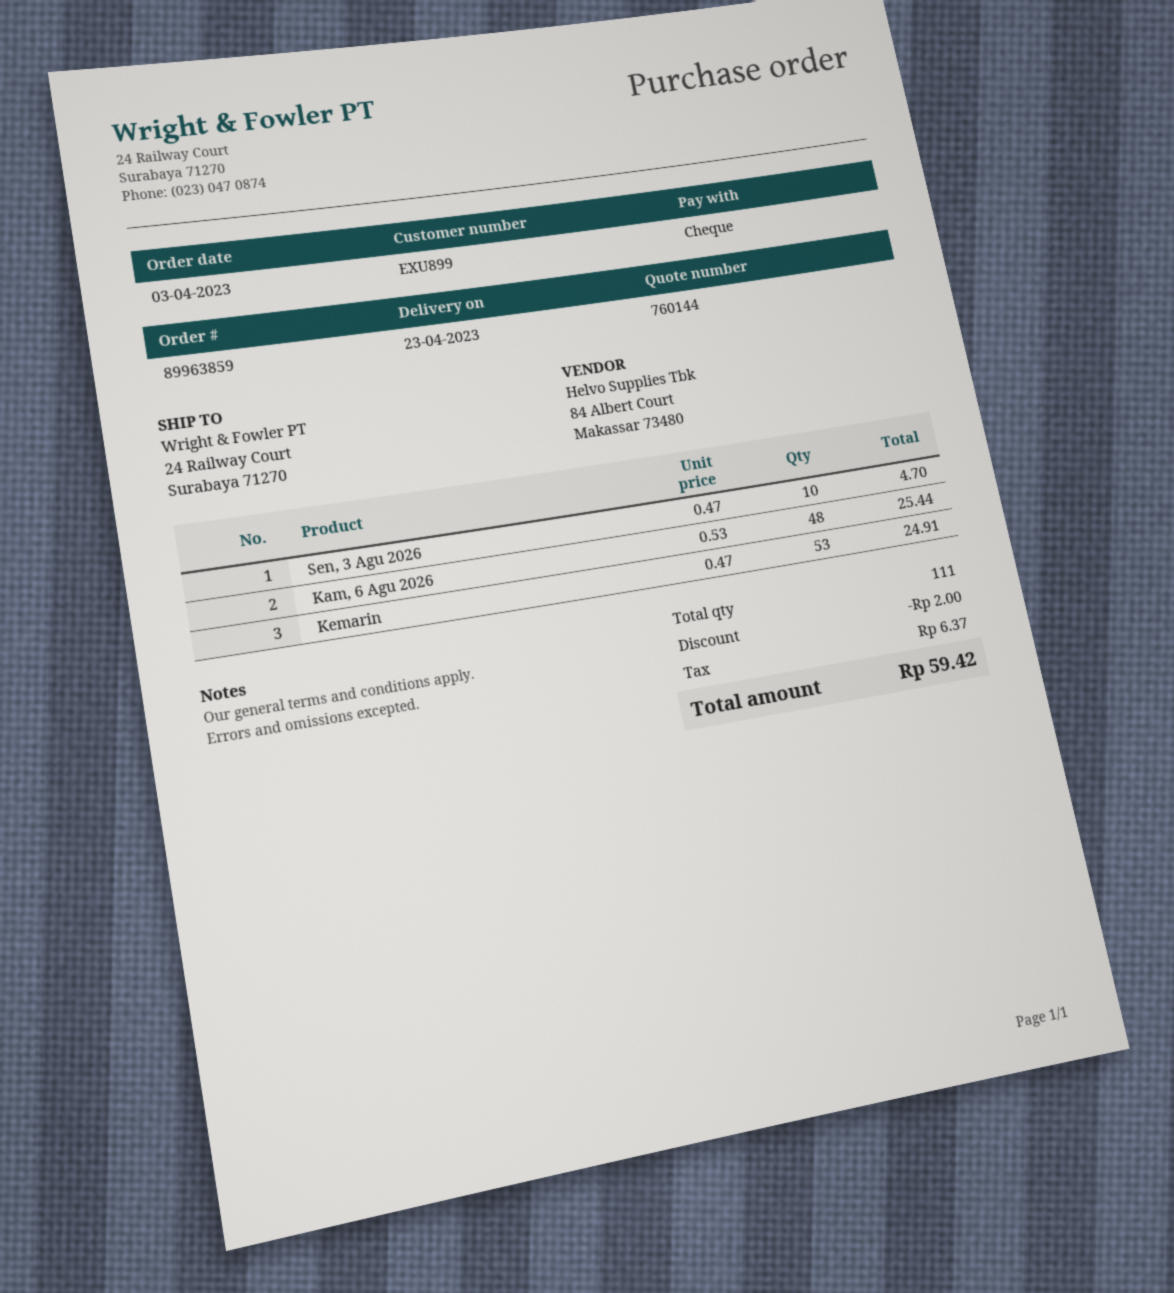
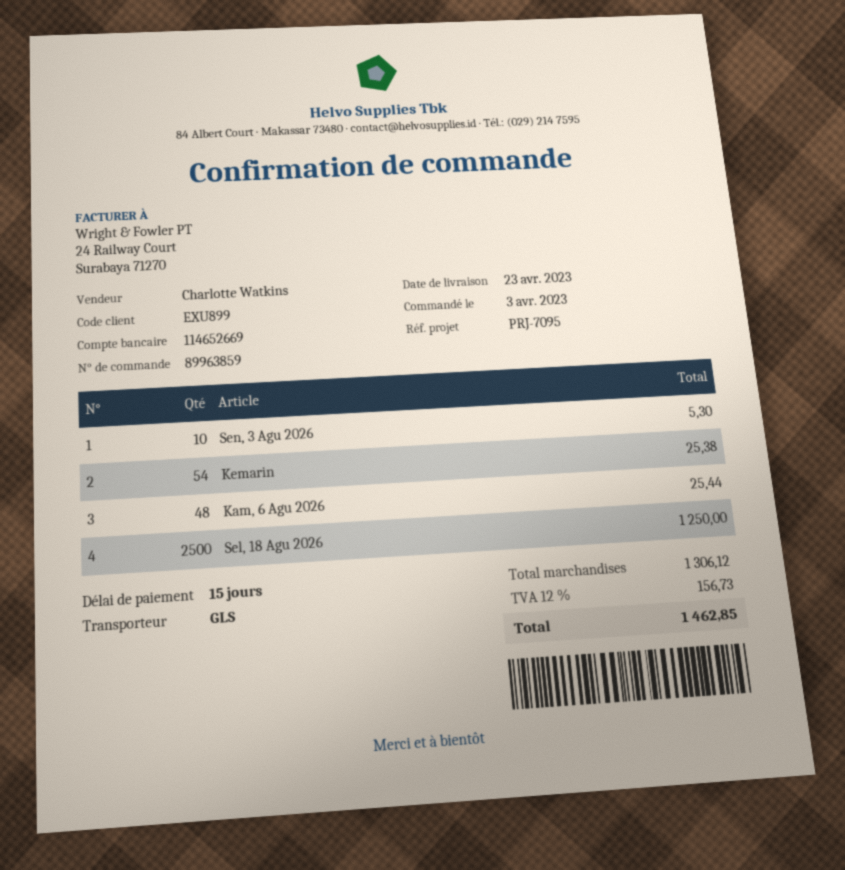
Sen, 3 Agu 2026: 10 for 4.70 -> 10 for 5.30
Kemarin: 53 for 24.91 -> 54 for 25.38
Sel, 18 Agu 2026: none -> 2500 for 1250.00
discount: 2.00 -> none
tax: 6.37 -> 156.73
total: 59.42 -> 1462.85

